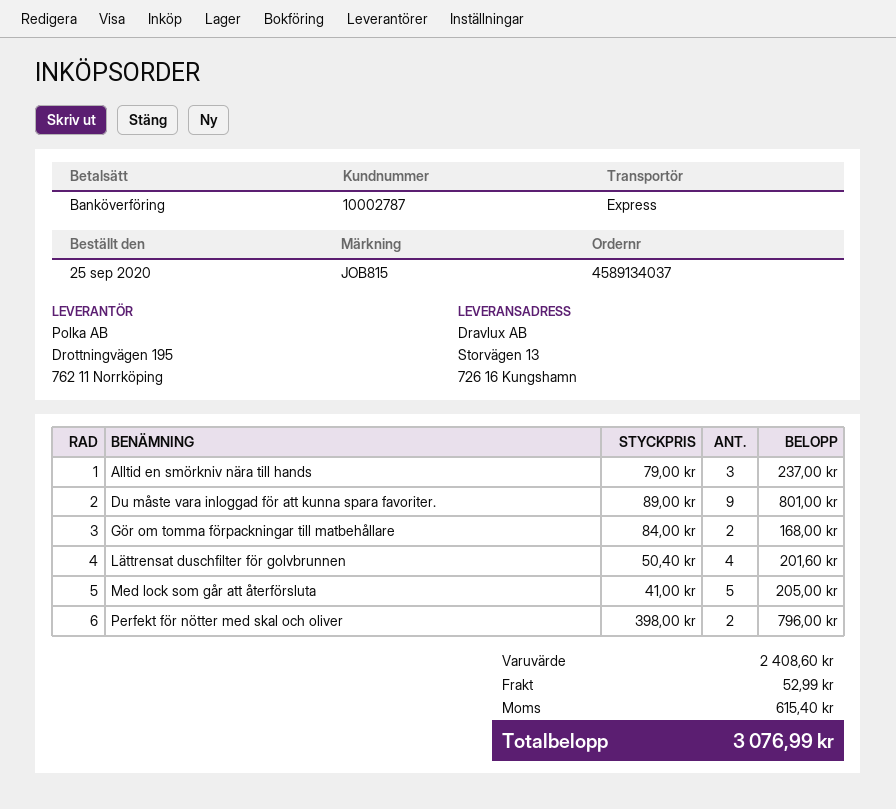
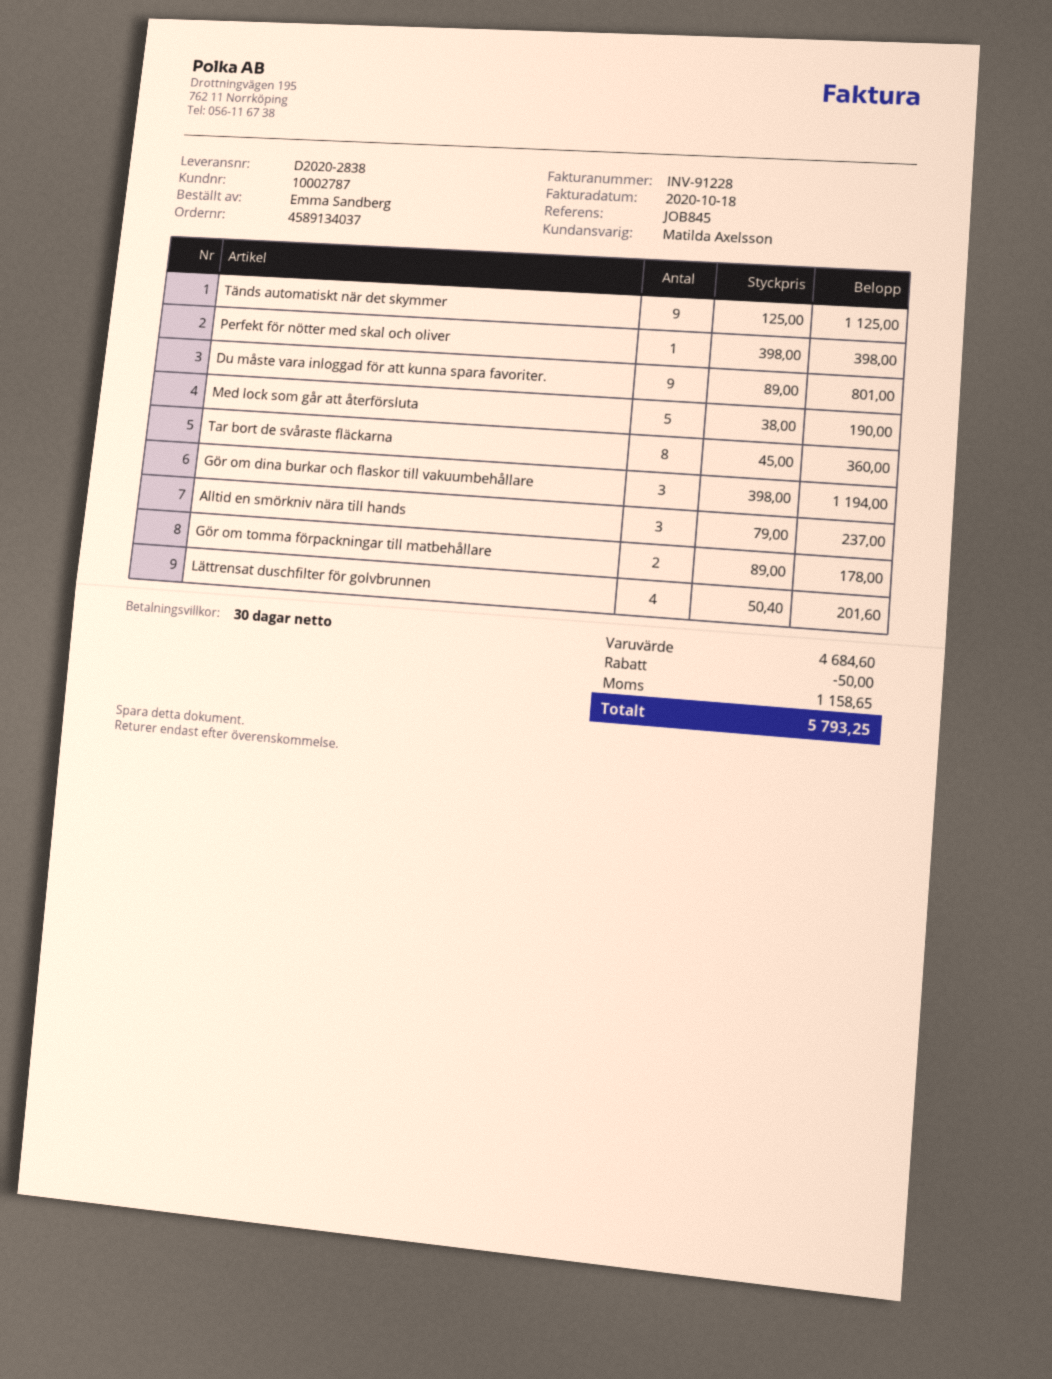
reference: JOB815 -> JOB845
Gör om tomma förpackningar till matbehållare: 2 x 84.00 = 168.00 -> 2 x 89.00 = 178.00
Med lock som går att återförsluta: 5 x 41.00 = 205.00 -> 5 x 38.00 = 190.00
Perfekt för nötter med skal och oliver: 2 x 398.00 = 796.00 -> 1 x 398.00 = 398.00
Tänds automatiskt när det skymmer: none -> 9 x 125.00 = 1125.00
Tar bort de svåraste fläckarna: none -> 8 x 45.00 = 360.00
Gör om dina burkar och flaskor till vakuumbehållare: none -> 3 x 398.00 = 1194.00
subtotal: 2408.60 -> 4684.60
discount: none -> 50.00
shipping: 52.99 -> none
tax: 615.40 -> 1158.65
total: 3076.99 -> 5793.25

